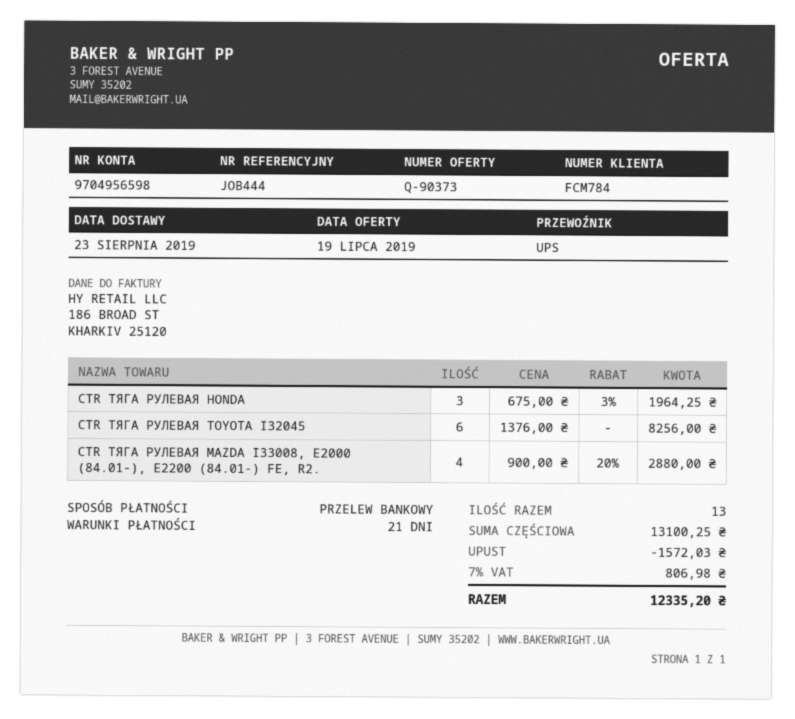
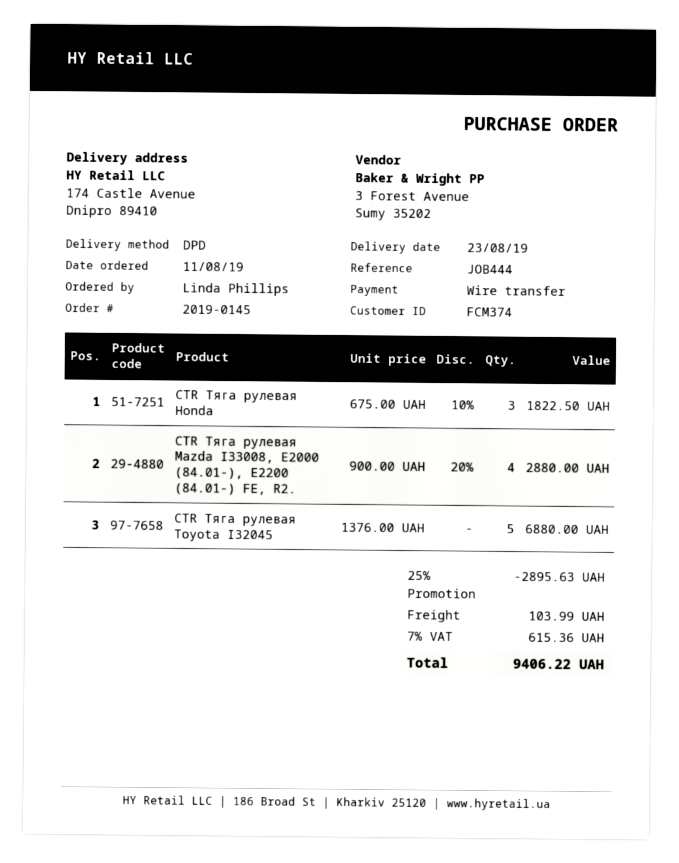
customer number: FCM784 -> FCM374
shipping method: UPS -> DPD
CTR ТЯГА РУЛЕВАЯ HONDA: 3 x 675.00 - 3% = 1964.25 -> 3 x 675.00 - 10% = 1822.50
CTR ТЯГА РУЛЕВАЯ TOYOTA I32045: 6 x 1376.00 = 8256.00 -> 5 x 1376.00 = 6880.00
discount: 1572.03 -> 2895.63
shipping: none -> 103.99
tax: 7% = 806.98 -> 7% = 615.36
total: 12335.20 -> 9406.22

